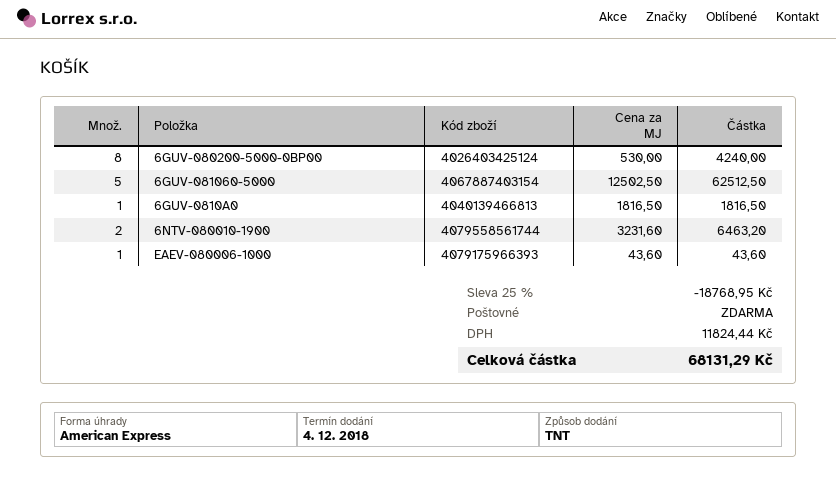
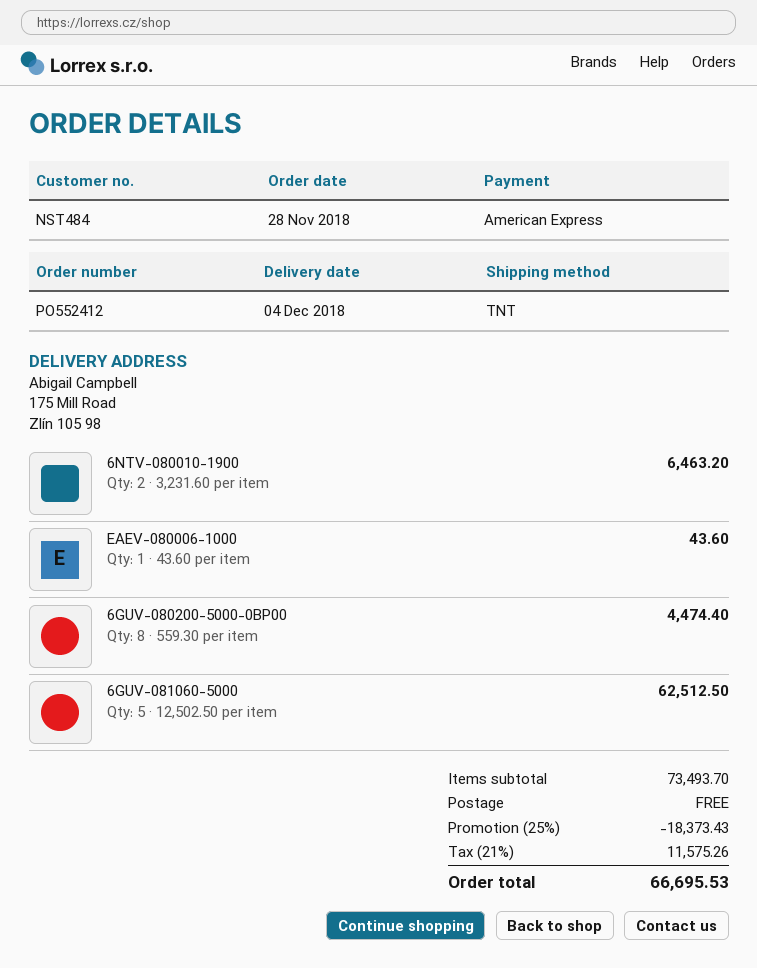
6GUV-080200-5000-0BP00: 8 x 530.00 = 4240.00 -> 8 x 559.30 = 4474.40
6GUV-0810A0: 1 x 1816.50 = 1816.50 -> none
discount: 25% = 18768.95 -> 25% = 18373.43
tax: 11824.44 -> 11575.26
total: 68131.29 -> 66695.53

